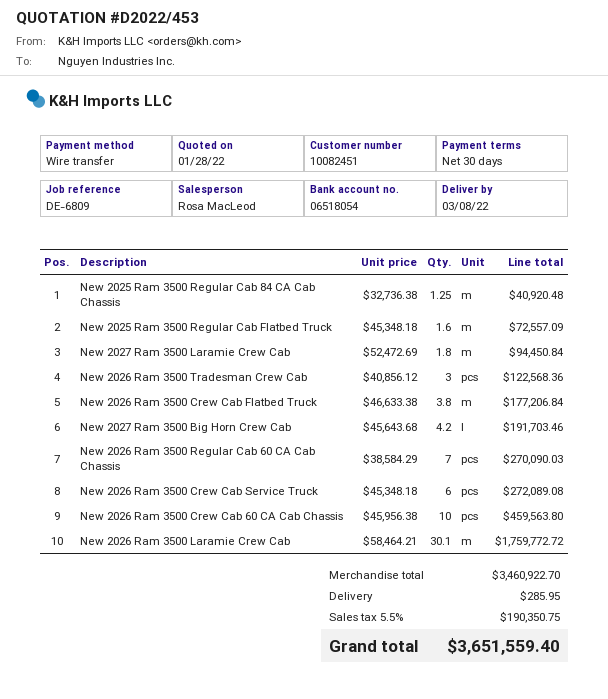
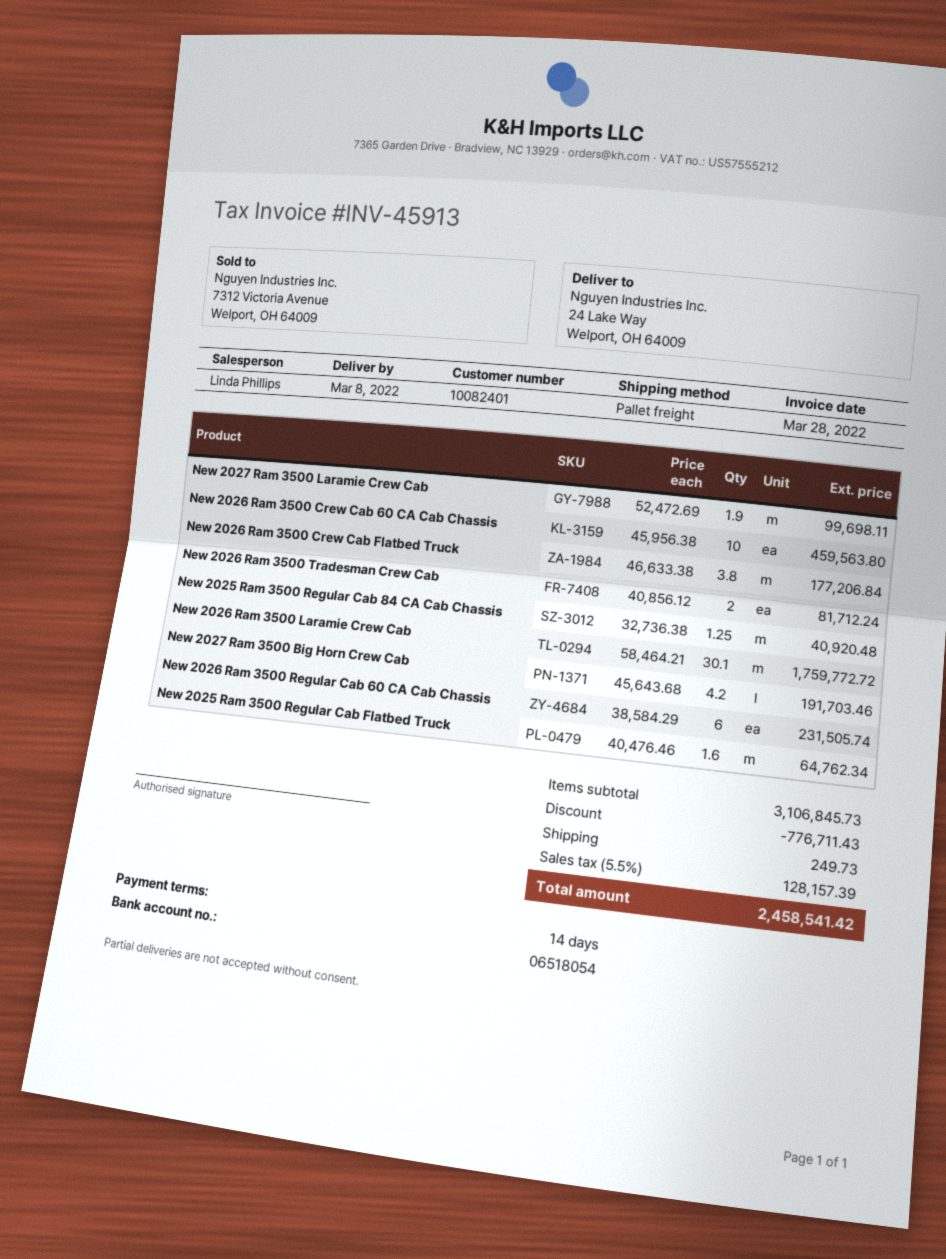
payment terms: 30 days -> 14 days
customer number: 10082451 -> 10082401
sales rep: Rosa MacLeod -> Linda Phillips
New 2025 Ram 3500 Regular Cab Flatbed Truck: 1.6 x 45348.18 = 72557.09 -> 1.6 x 40476.46 = 64762.34
New 2027 Ram 3500 Laramie Crew Cab: 1.8 x 52472.69 = 94450.84 -> 1.9 x 52472.69 = 99698.11
New 2026 Ram 3500 Tradesman Crew Cab: 3 x 40856.12 = 122568.36 -> 2 x 40856.12 = 81712.24
New 2026 Ram 3500 Regular Cab 60 CA Cab Chassis: 7 x 38584.29 = 270090.03 -> 6 x 38584.29 = 231505.74
New 2026 Ram 3500 Crew Cab Service Truck: 6 x 45348.18 = 272089.08 -> none
subtotal: 3460922.70 -> 3106845.73
discount: none -> 776711.43
shipping: 285.95 -> 249.73
tax: 5.5% = 190350.75 -> 5.5% = 128157.39
total: 3651559.40 -> 2458541.42

